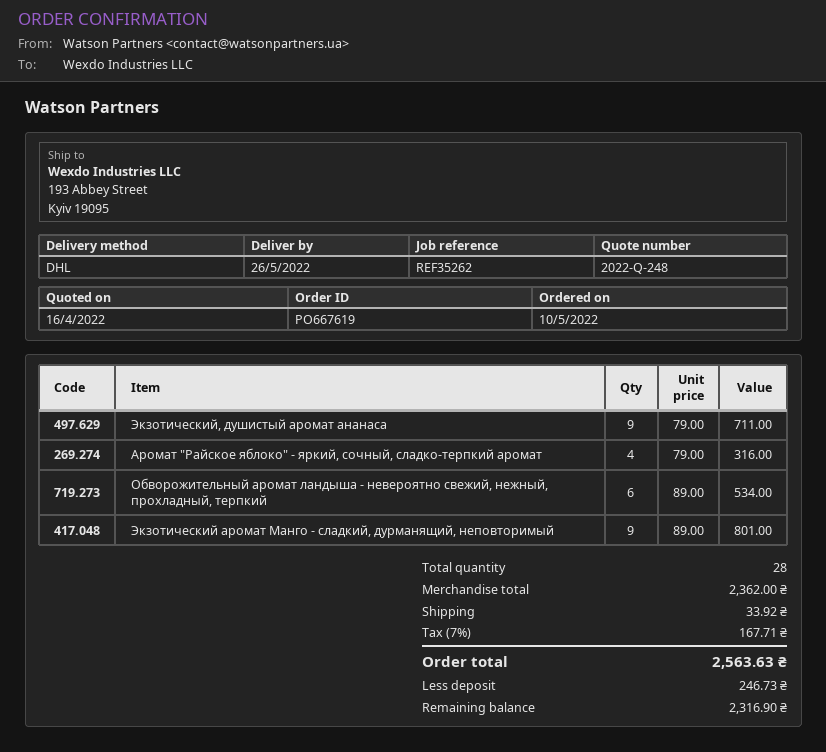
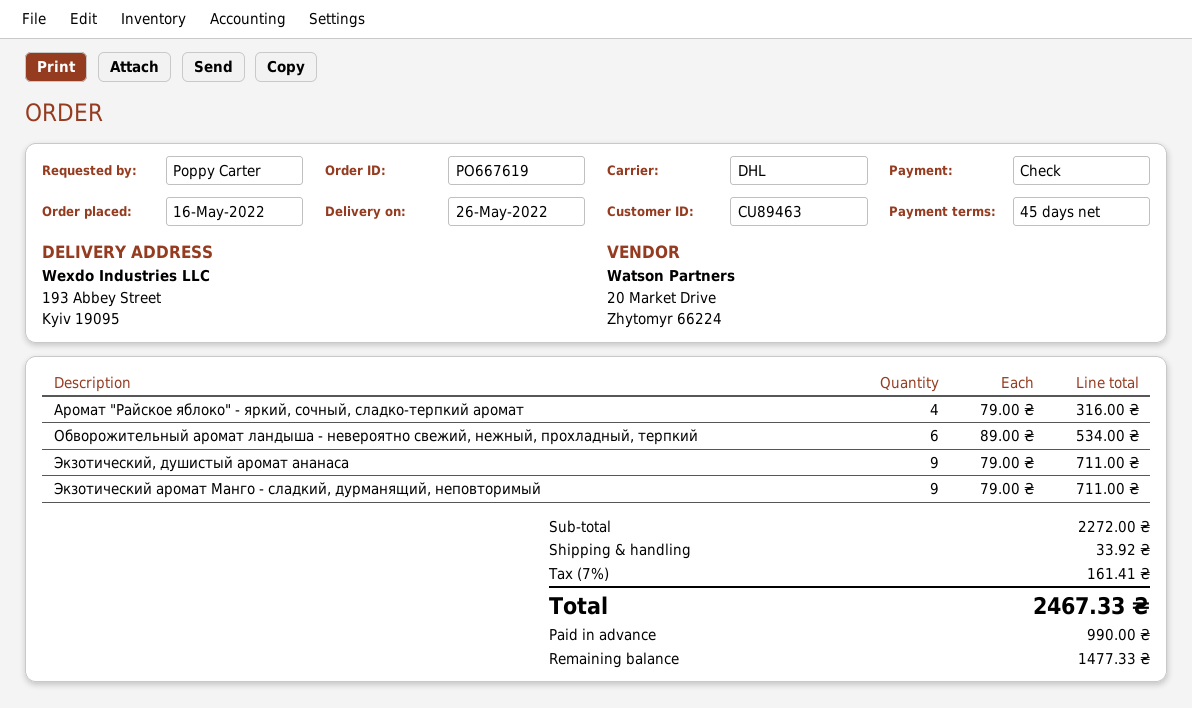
order date: 2022-05-10 -> 2022-05-16
Экзотический аромат Манго - сладкий, дурманящий, неповторимый: 9 x 89.00 = 801.00 -> 9 x 79.00 = 711.00
subtotal: 2362.00 -> 2272.00
tax: 7% = 167.71 -> 7% = 161.41
total: 2563.63 -> 2467.33
deposit: 246.73 -> 990.00
balance: 2316.90 -> 1477.33

